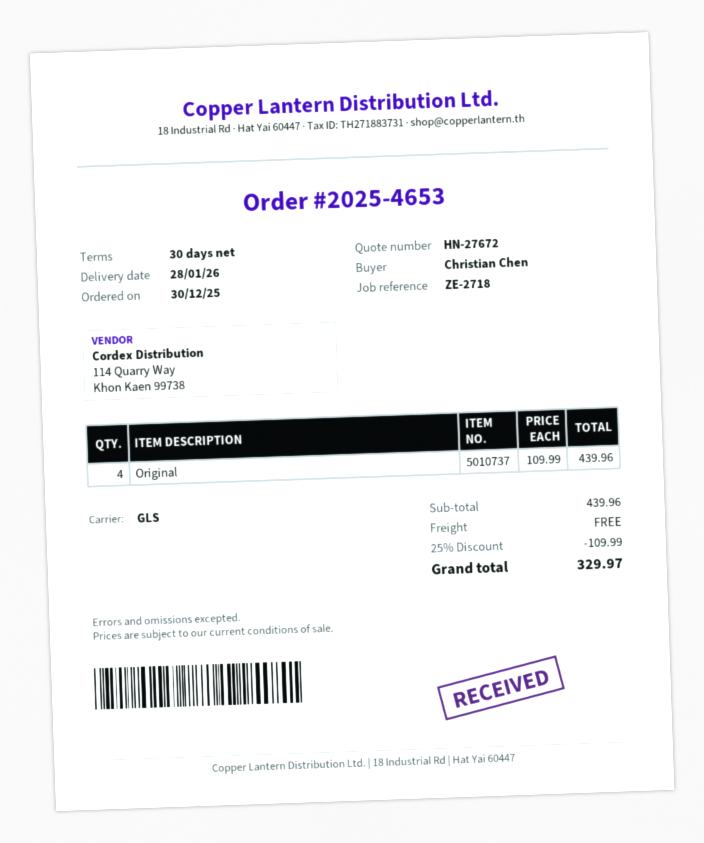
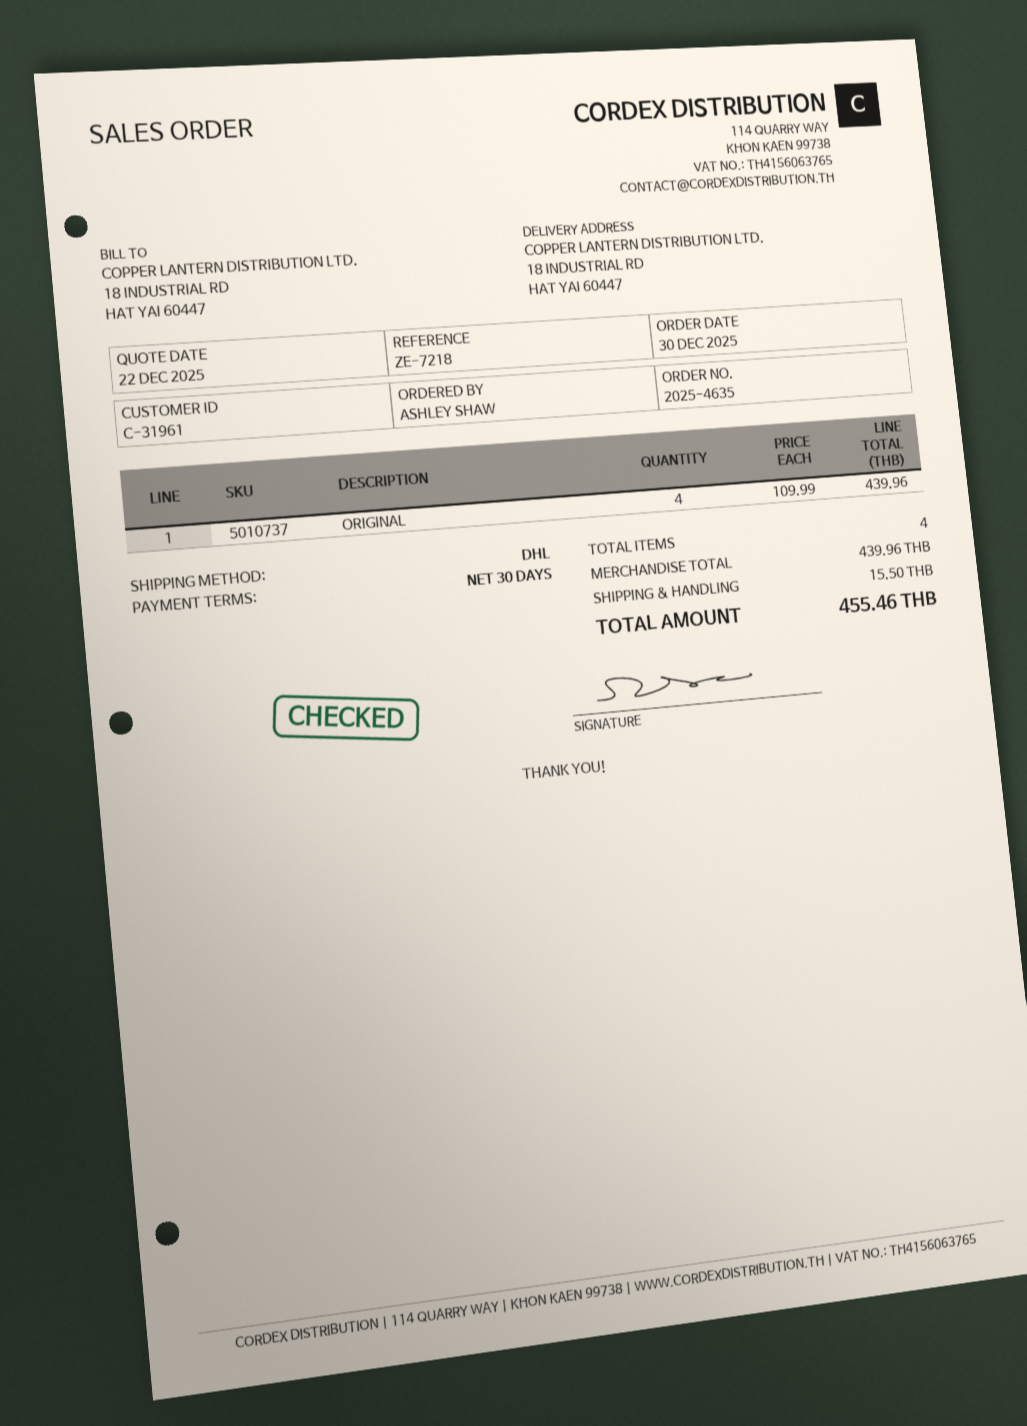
order number: 2025-4653 -> 2025-4635
reference: ZE-2718 -> ZE-7218
ordered by: Christian Chen -> ASHLEY SHAW
shipping method: GLS -> DHL
discount: 25% = 109.99 -> none
shipping: 0.00 -> 15.50
total: 329.97 -> 455.46

